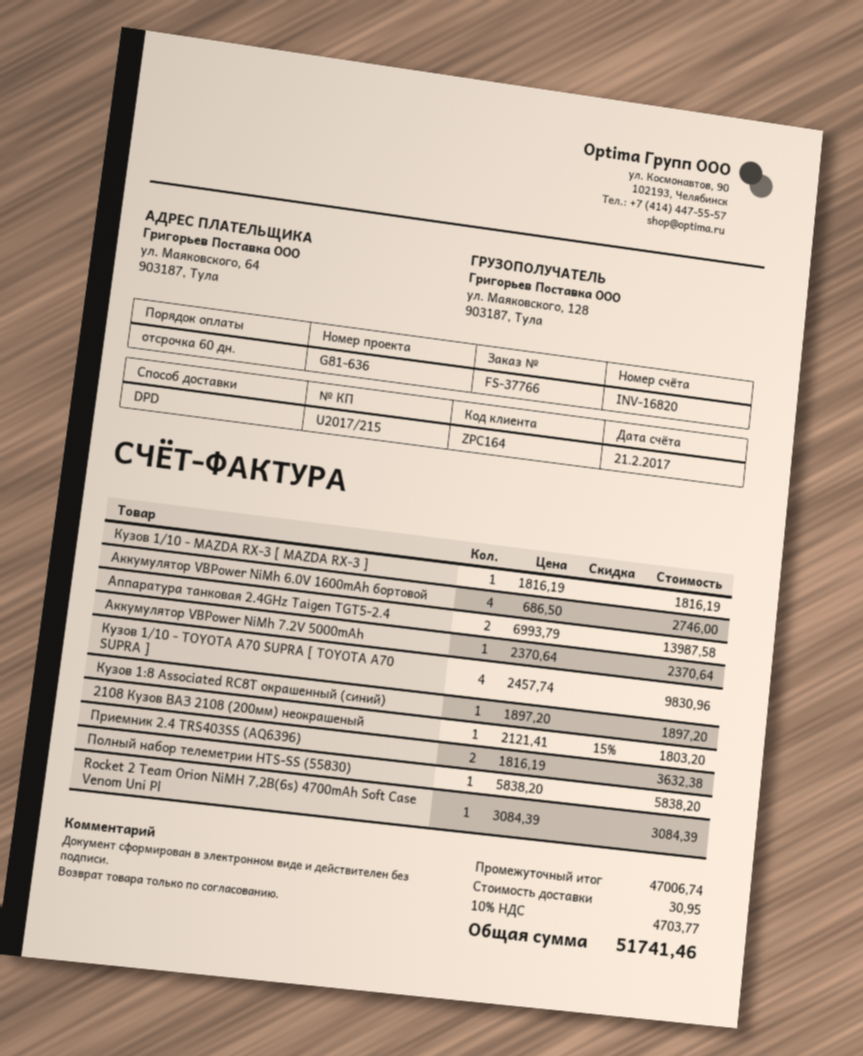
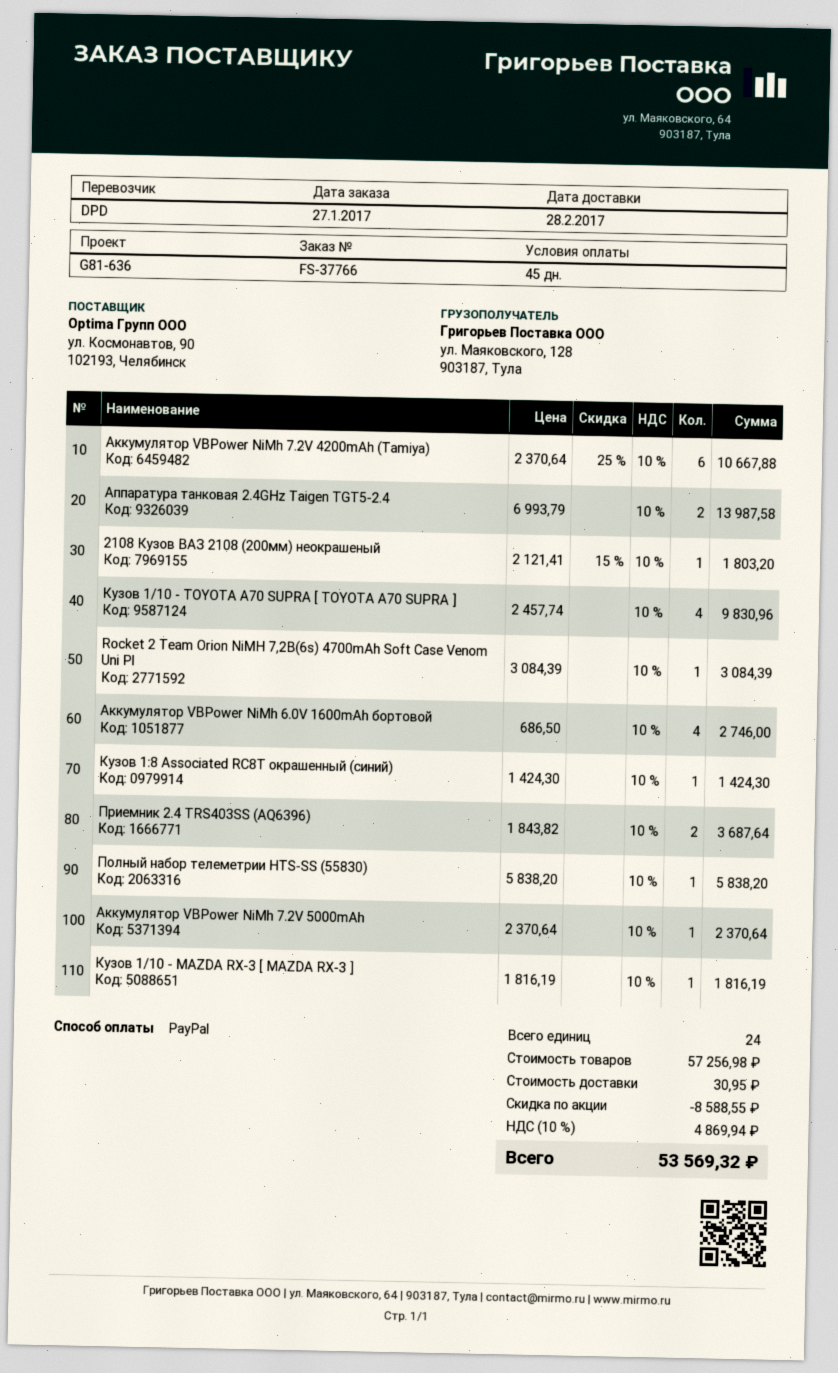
payment terms: 60 days -> 45 days
Кузов 1:8 Associated RC8T окрашенный (синий): 1 x 1897.20 = 1897.20 -> 1 x 1424.30 = 1424.30
Приемник 2.4 TRS403SS (AQ6396): 2 x 1816.19 = 3632.38 -> 2 x 1843.82 = 3687.64
Аккумулятор VBPower NiMh 7.2V 4200mAh (Tamiya): none -> 6 x 2370.64 - 25% = 10667.88
subtotal: 47006.74 -> 57256.98
discount: none -> 8588.55
tax: 10% = 4703.77 -> 10% = 4869.94
total: 51741.46 -> 53569.32

